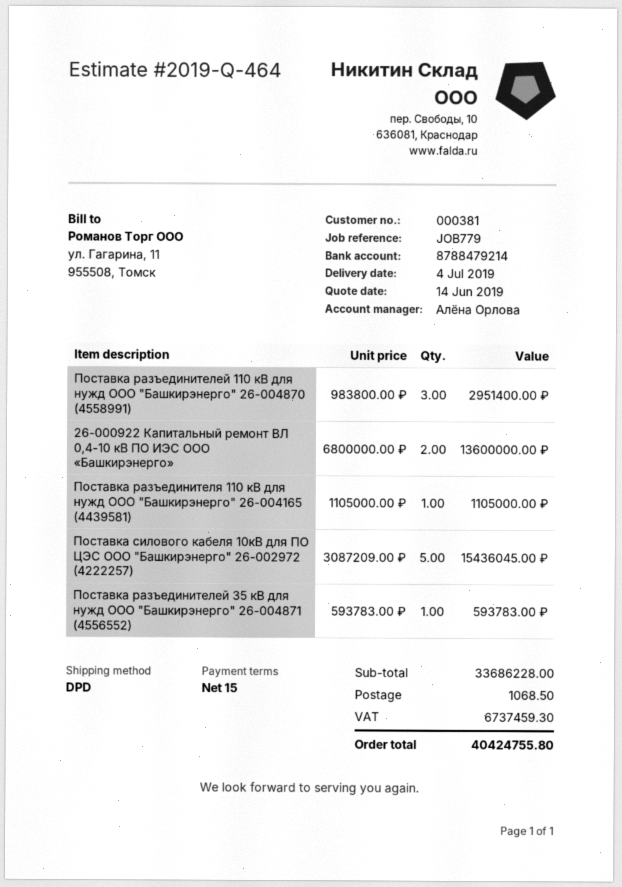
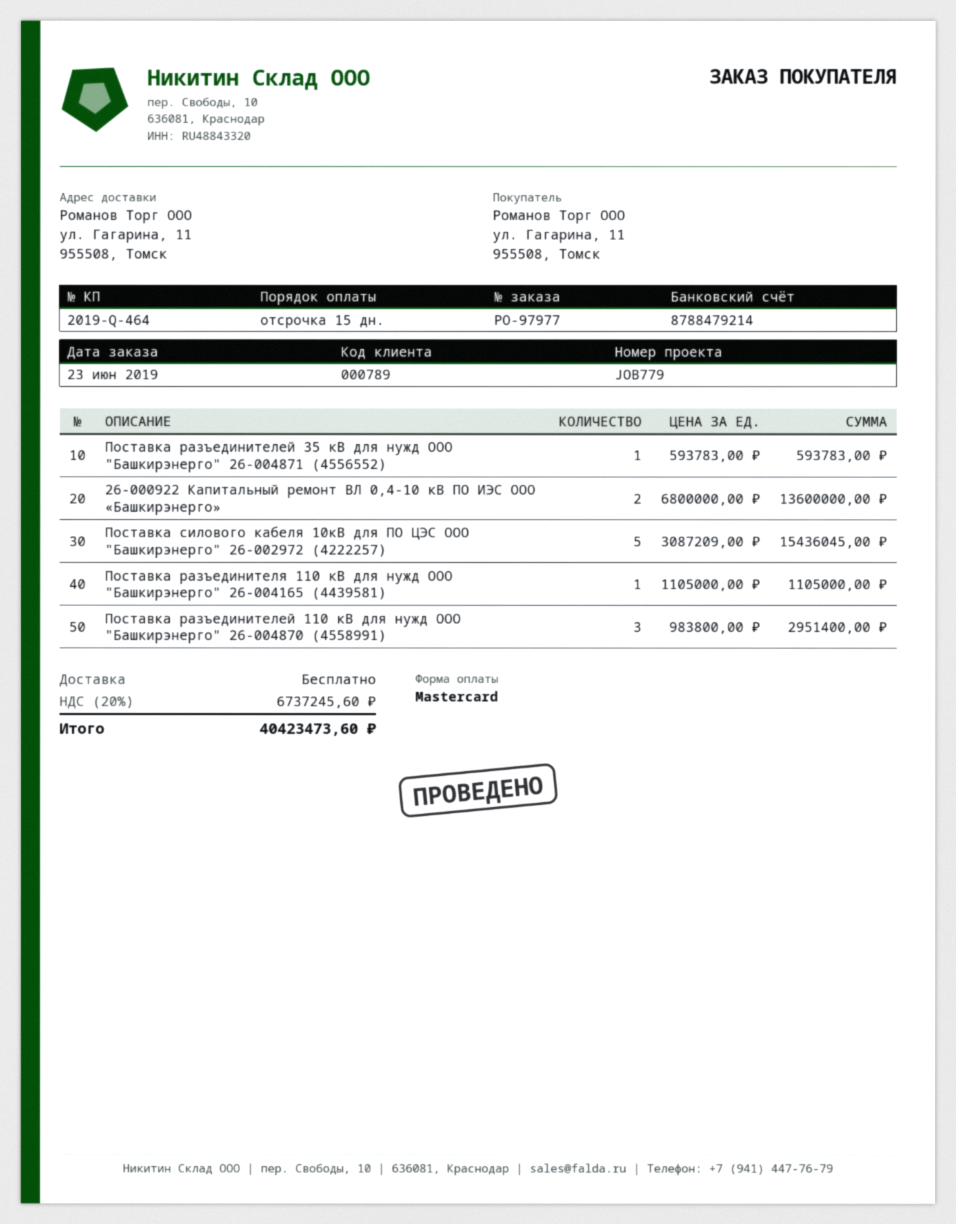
customer number: 000381 -> 000789
shipping: 1068.50 -> 0.00
tax: 6737459.30 -> 6737245.60
total: 40424755.80 -> 40423473.60

